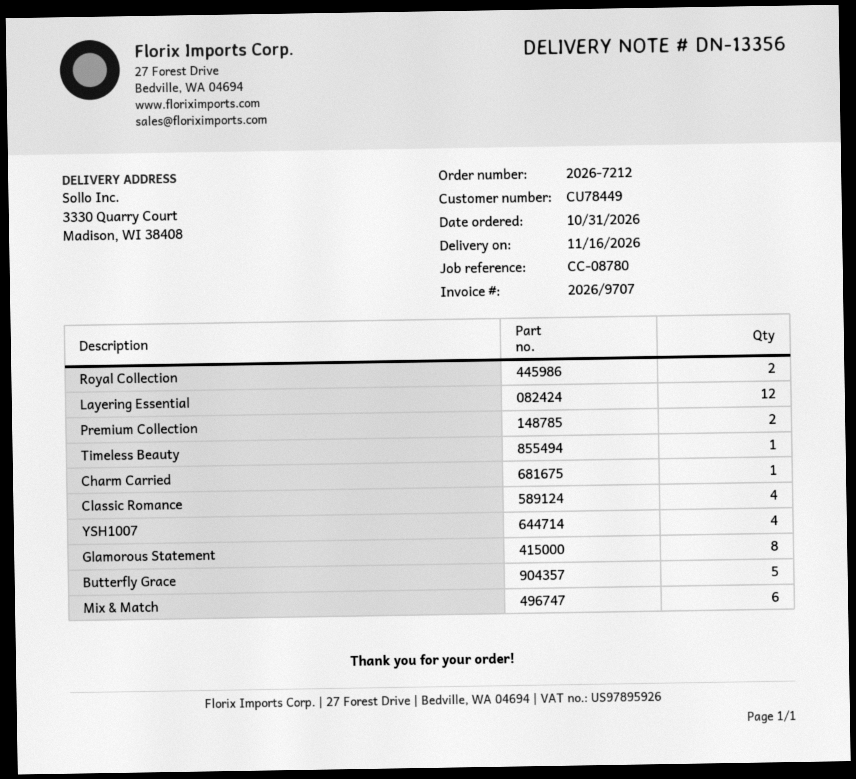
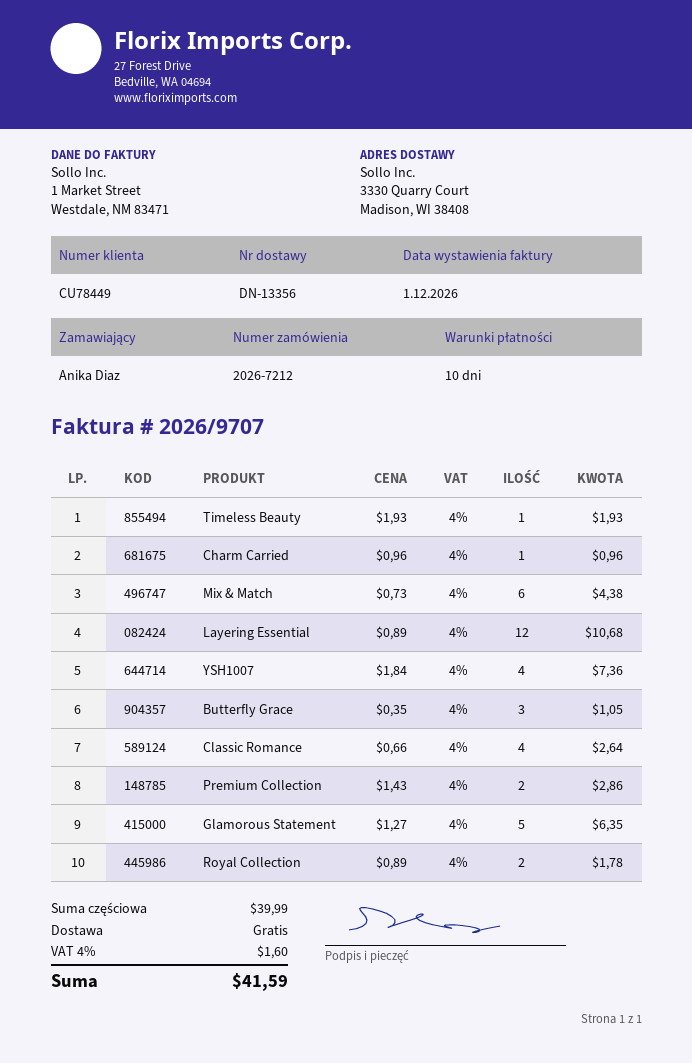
Glamorous Statement: 8 -> 5
Butterfly Grace: 5 -> 3

